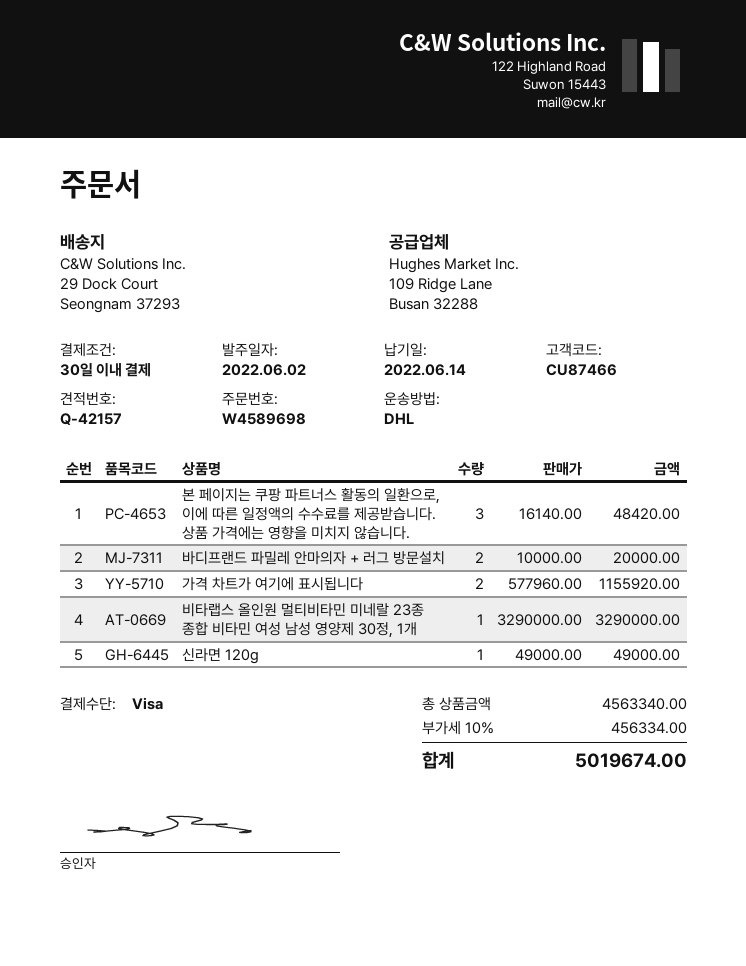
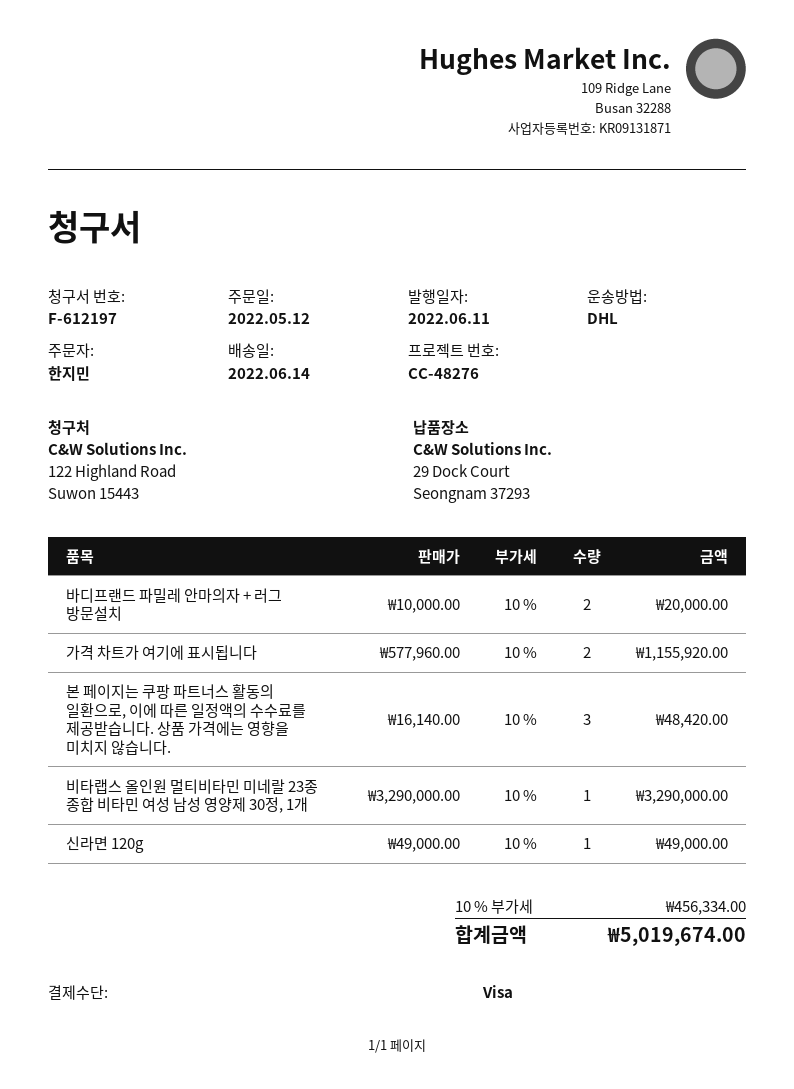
order date: 2022-06-02 -> 2022-05-12

